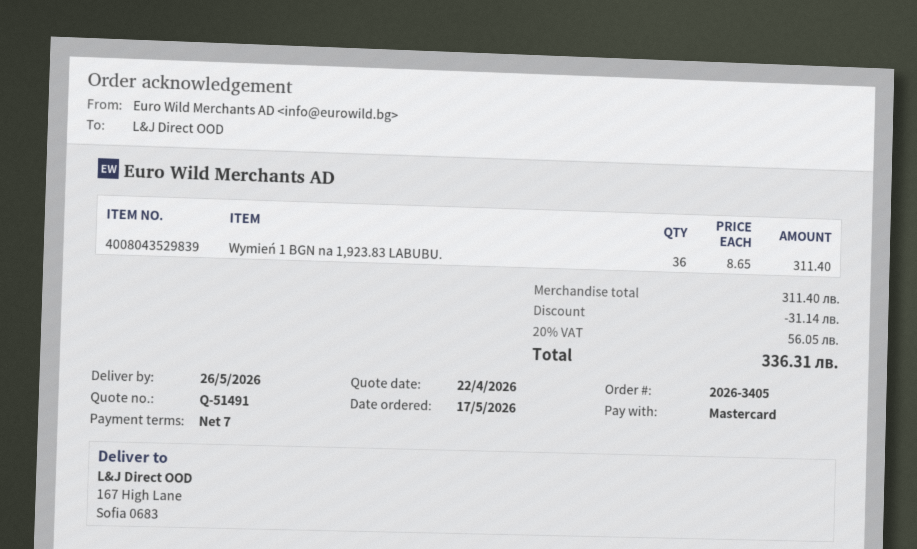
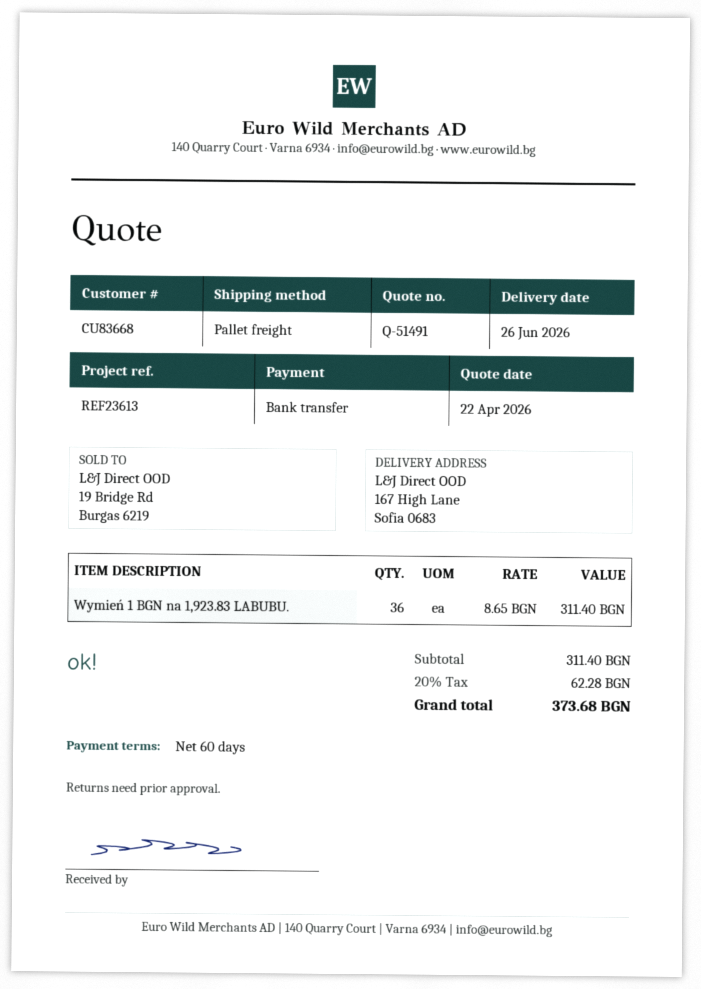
delivery date: 2026-05-26 -> 2026-06-26
payment terms: 7 days -> 60 days
payment method: Mastercard -> bank transfer
discount: 31.14 -> none
tax: 20% = 56.05 -> 20% = 62.28
total: 336.31 -> 373.68

